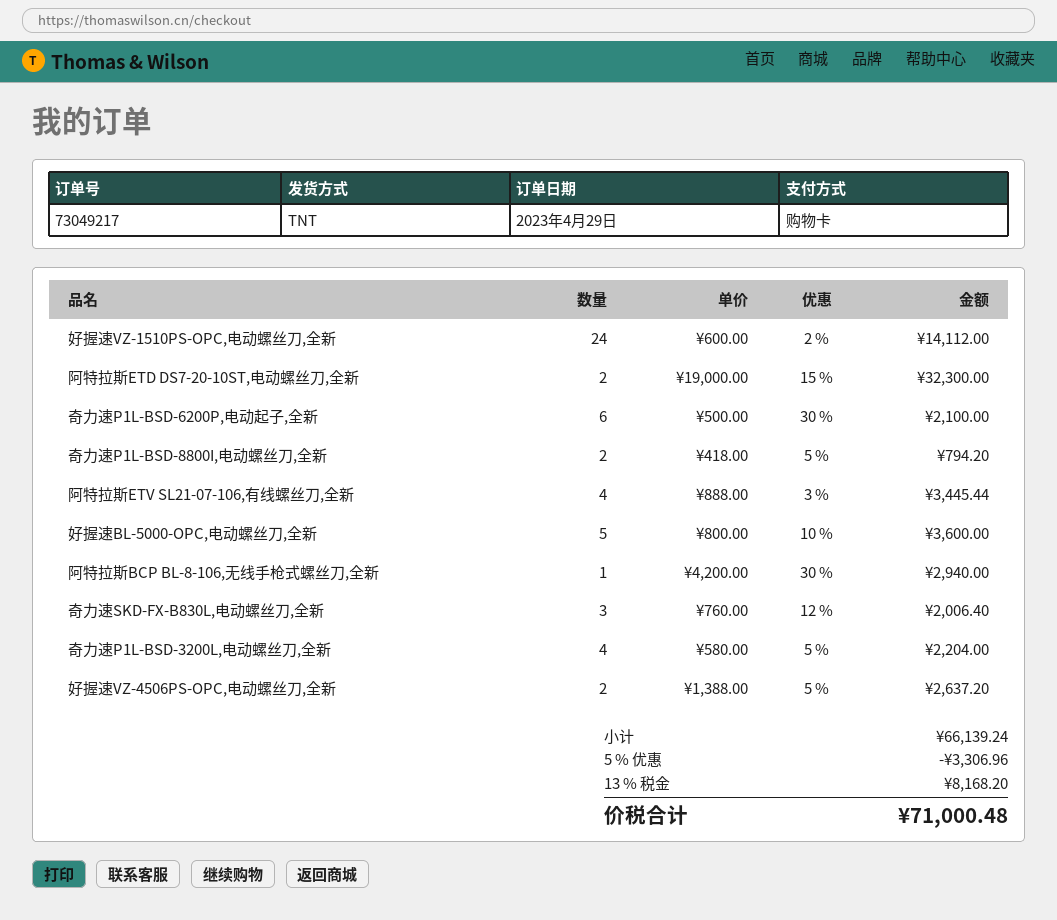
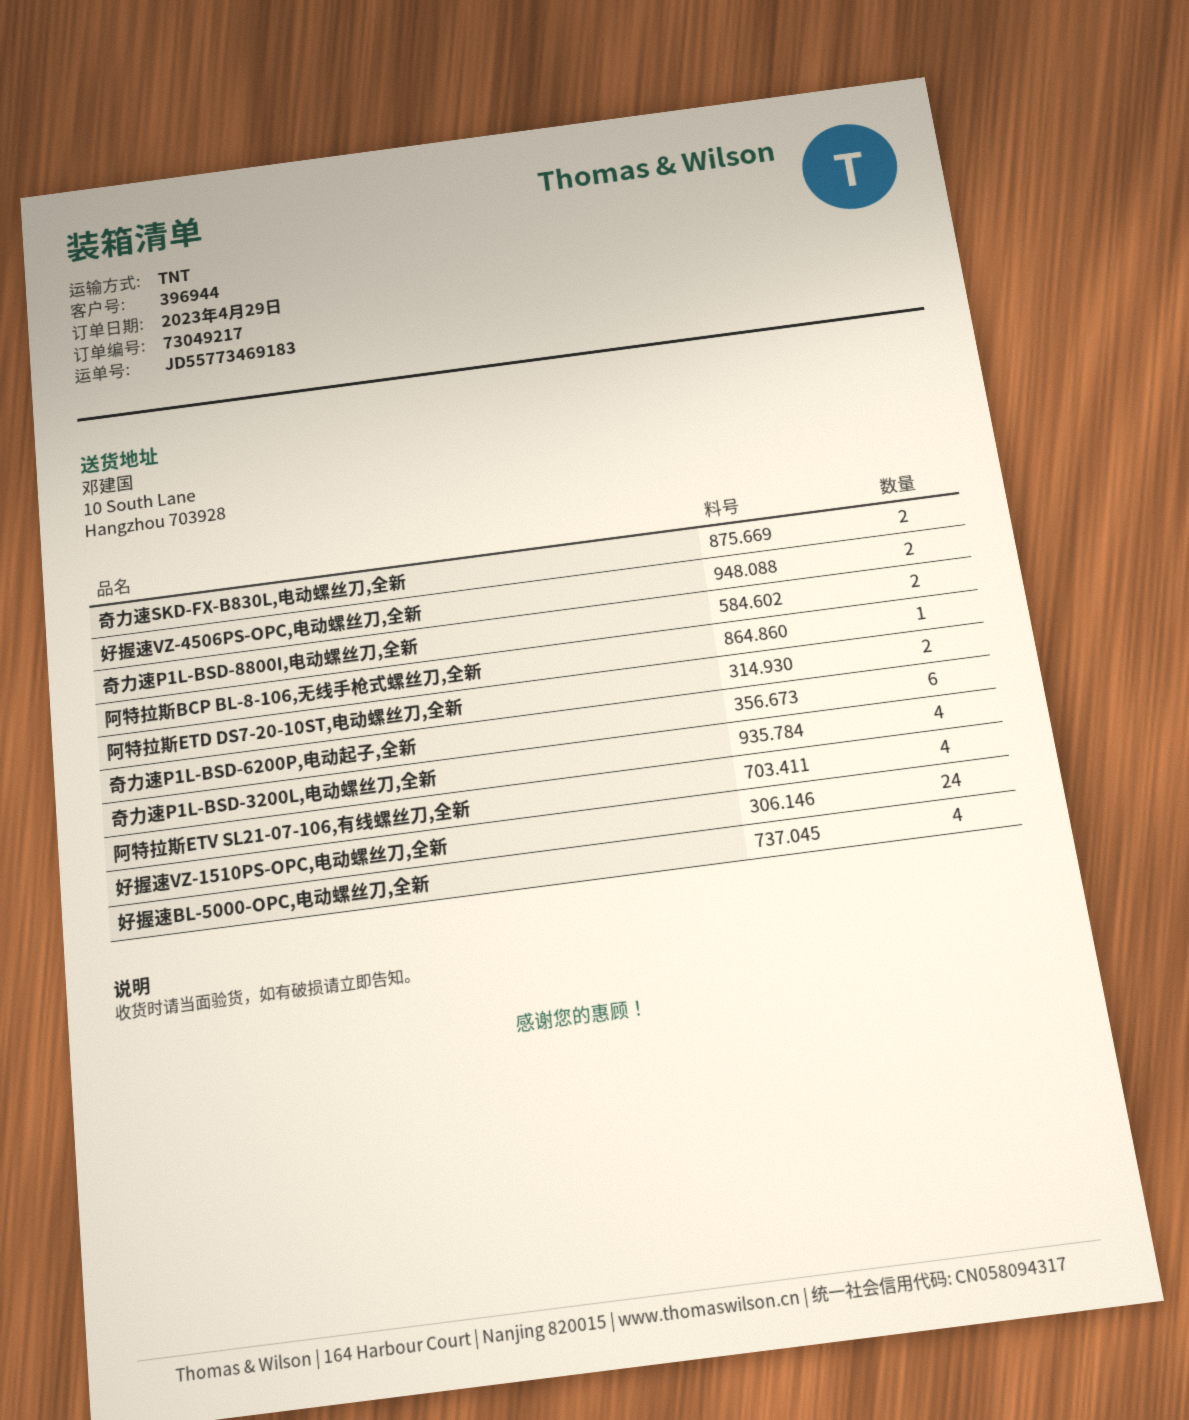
好握速BL-5000-OPC,电动螺丝刀,全新: 5 -> 4
奇力速SKD-FX-B830L,电动螺丝刀,全新: 3 -> 2

